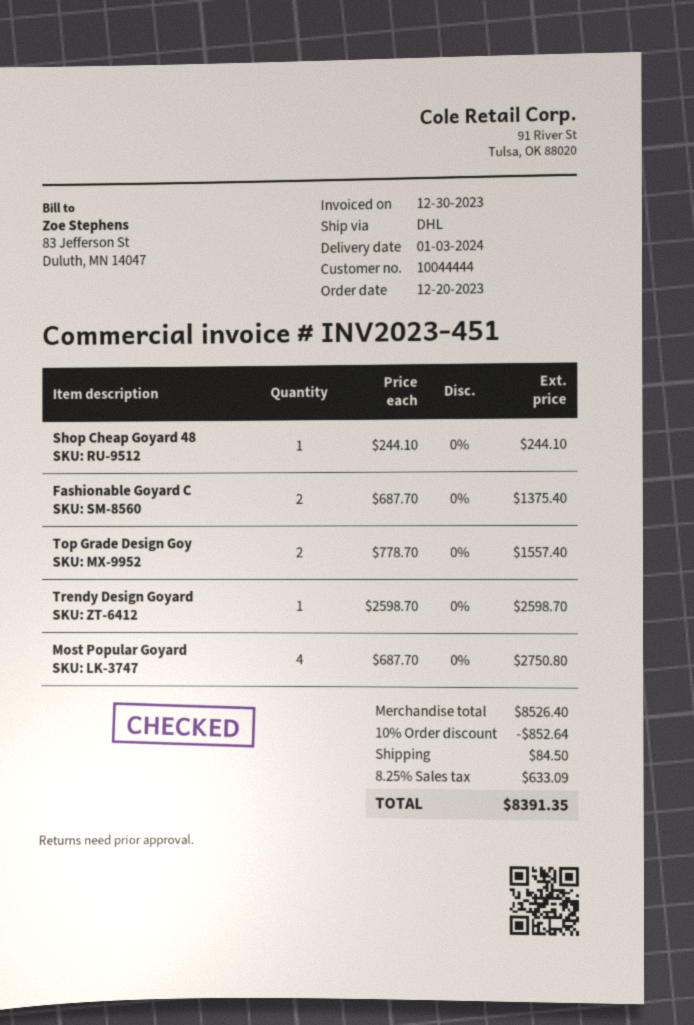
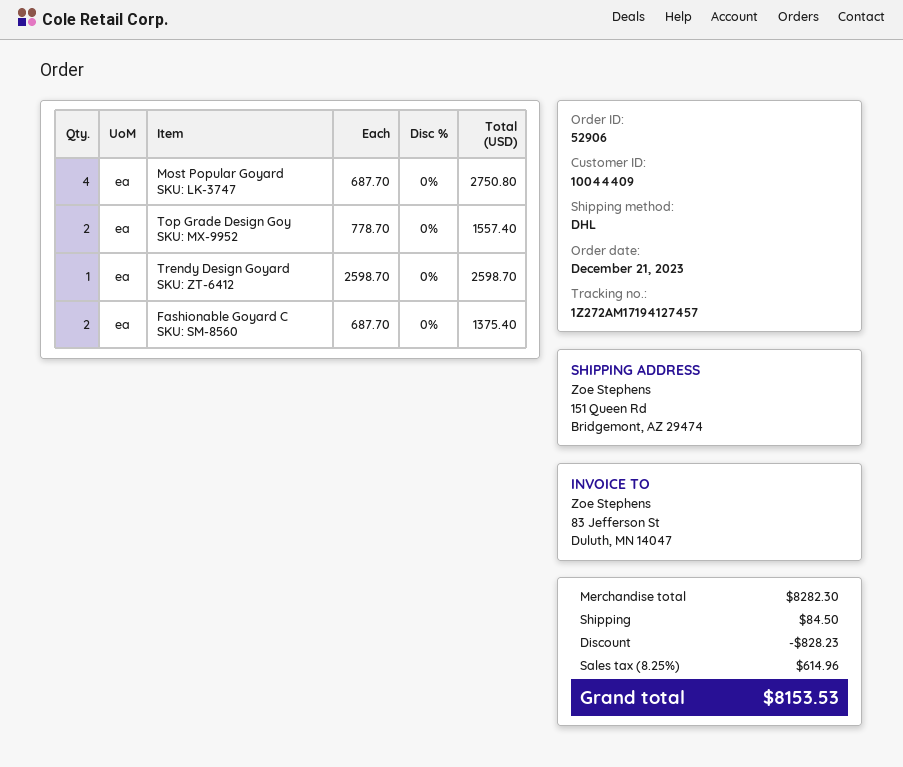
order date: 2023-12-20 -> 2023-12-21
customer number: 10044444 -> 10044409
Shop Cheap Goyard 48: 1 x 244.10 = 244.10 -> none
subtotal: 8526.40 -> 8282.30
discount: 852.64 -> 828.23
tax: 8.25% = 633.09 -> 8.25% = 614.96
total: 8391.35 -> 8153.53

